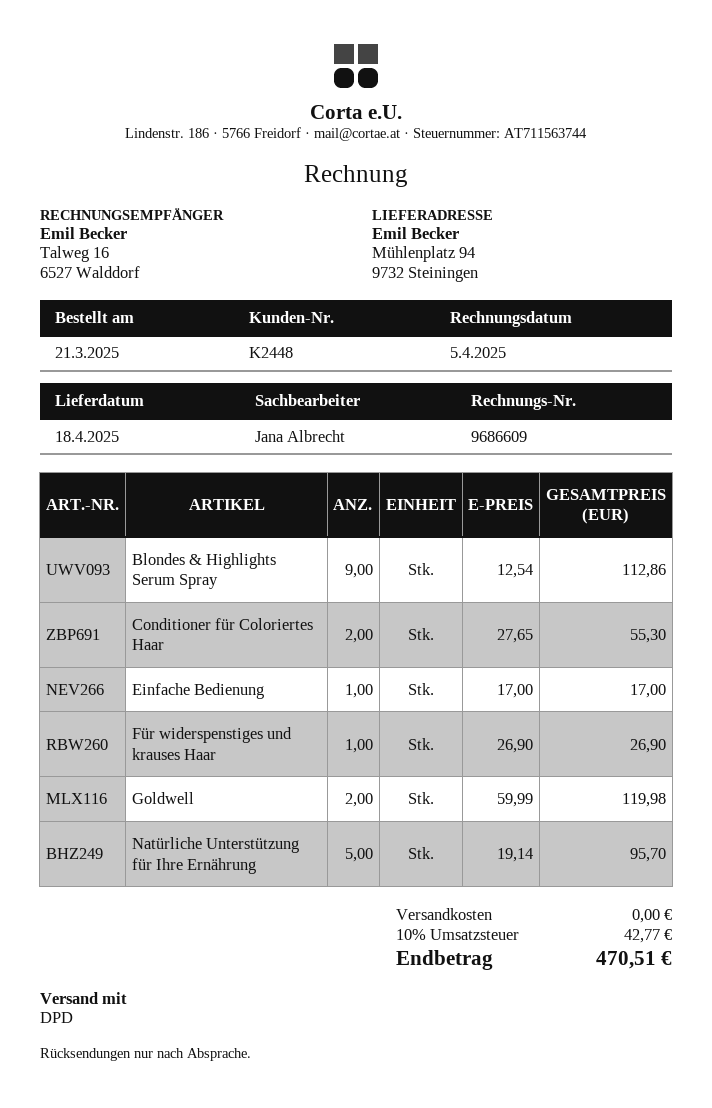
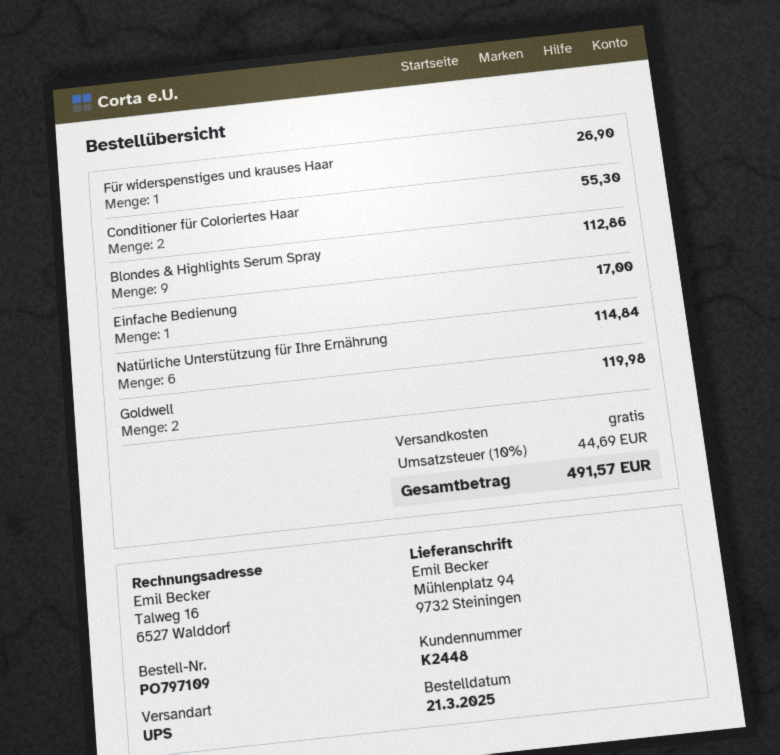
shipping method: DPD -> UPS
Natürliche Unterstützung für Ihre Ernährung: 5 for 95.70 -> 6 for 114.84
tax: 10% = 42.77 -> 10% = 44.69
total: 470.51 -> 491.57

